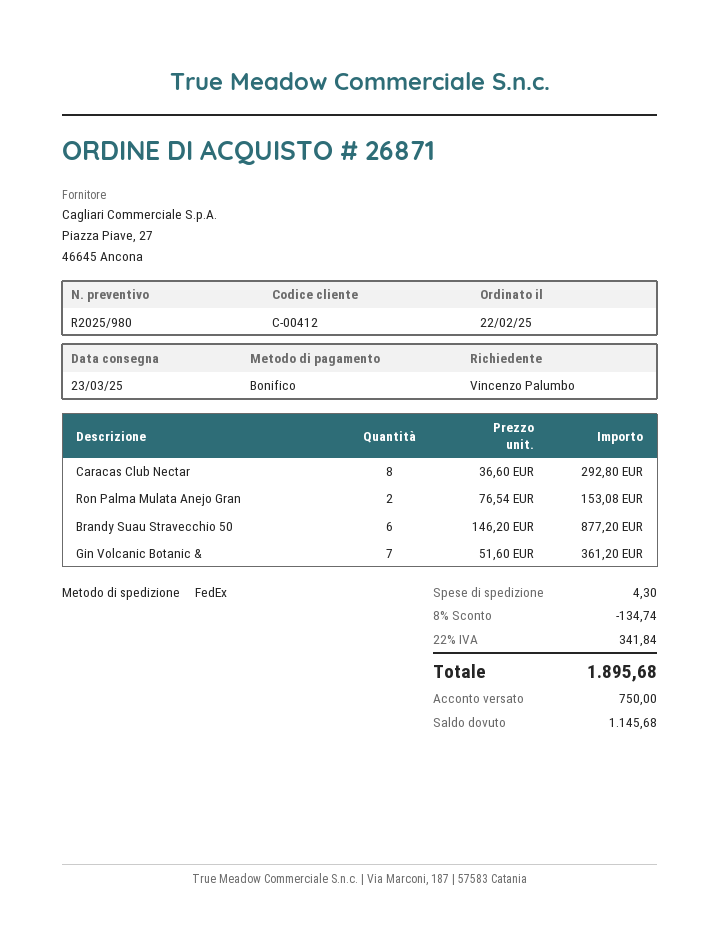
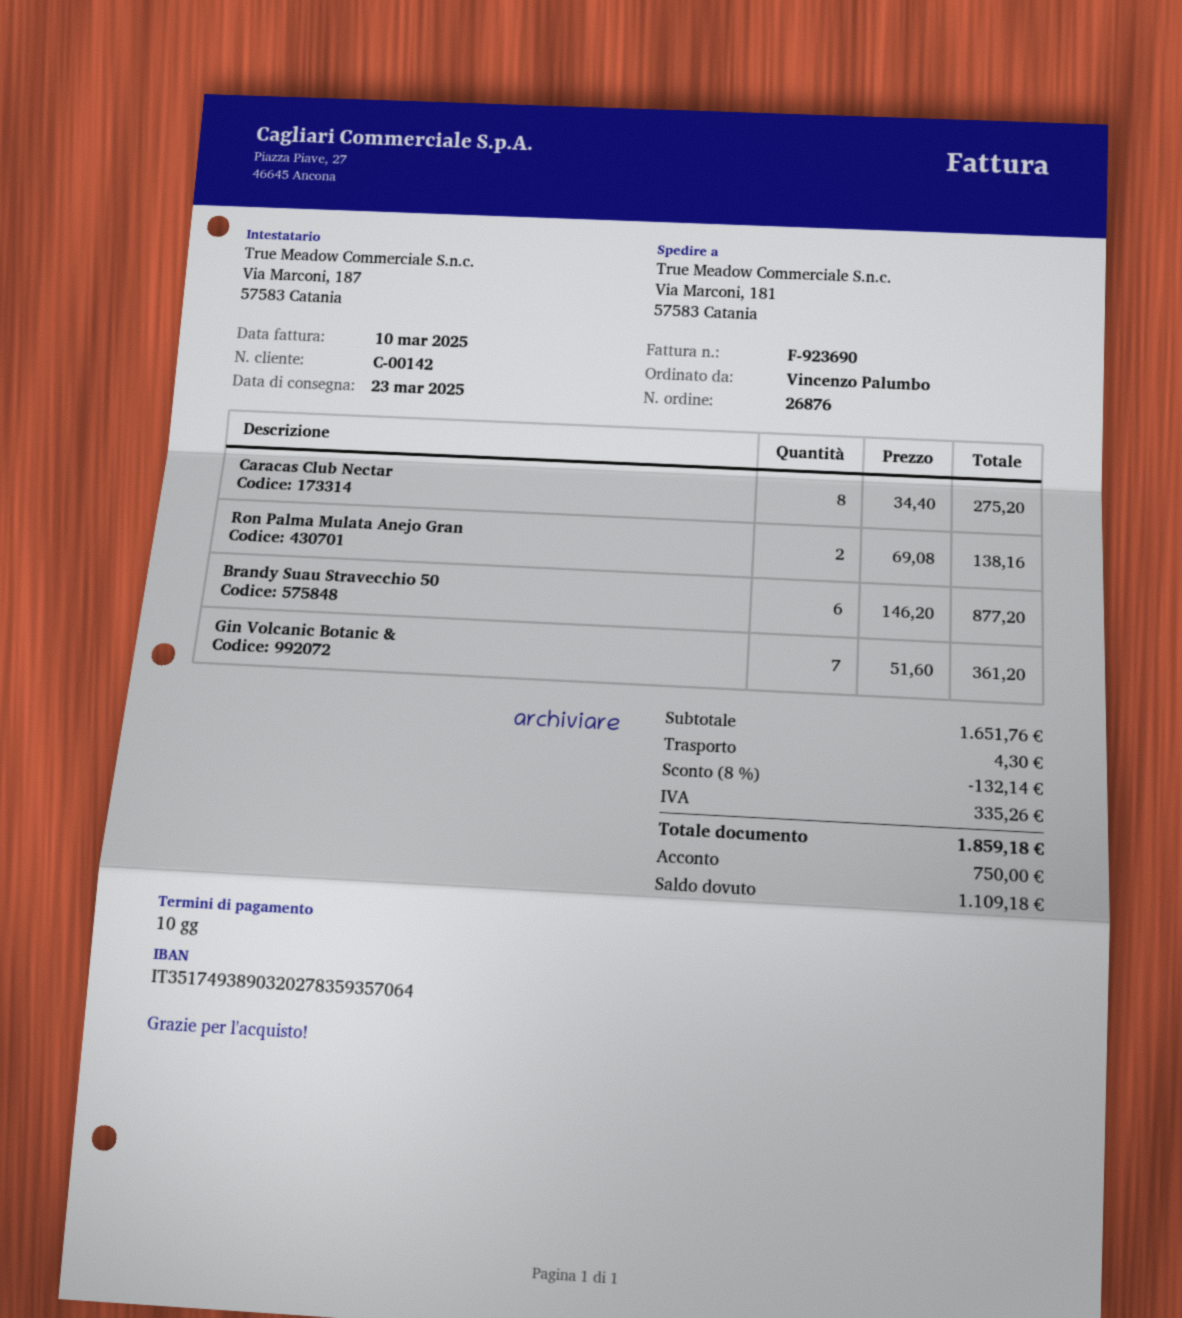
order number: 26871 -> 26876
customer number: C-00412 -> C-00142
Caracas Club Nectar: 8 x 36.60 = 292.80 -> 8 x 34.40 = 275.20
Ron Palma Mulata Anejo Gran: 2 x 76.54 = 153.08 -> 2 x 69.08 = 138.16
discount: 8% = 134.74 -> 8% = 132.14
tax: 341.84 -> 335.26
total: 1895.68 -> 1859.18
balance: 1145.68 -> 1109.18

